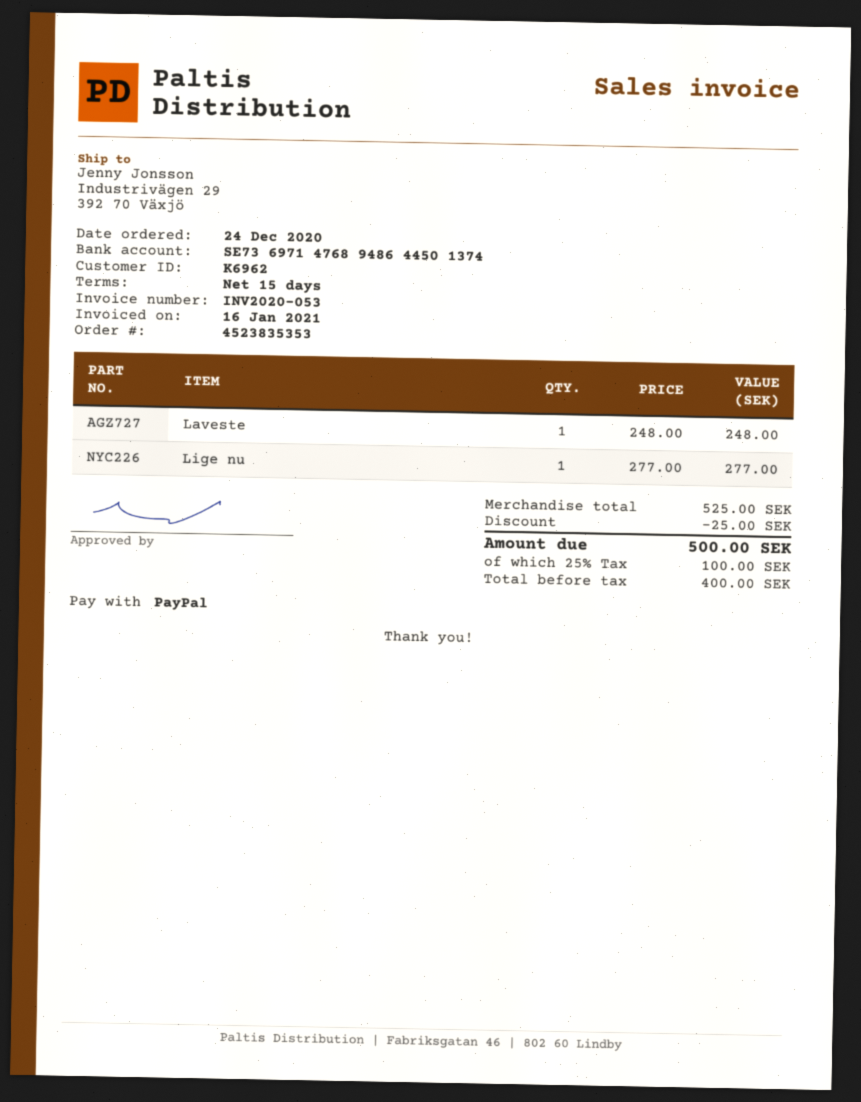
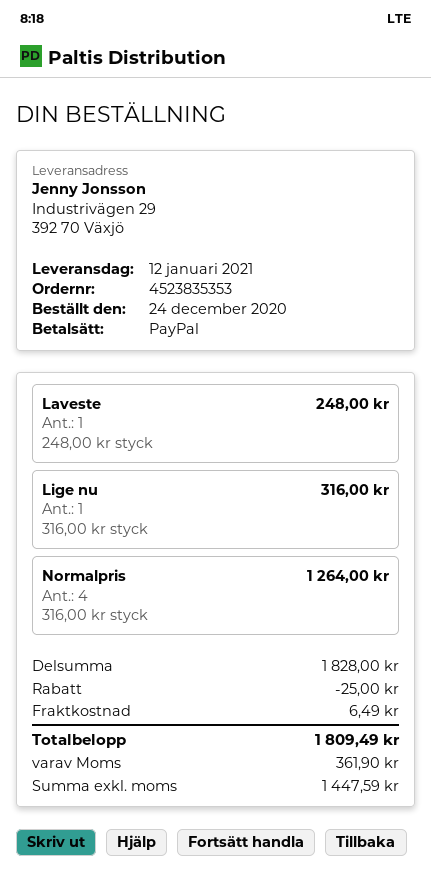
Lige nu: 1 x 277.00 = 277.00 -> 1 x 316.00 = 316.00
Normalpris: none -> 4 x 316.00 = 1264.00
subtotal: 525.00 -> 1828.00
shipping: none -> 6.49
net: 400.00 -> 1447.59
tax: 100.00 -> 361.90
total: 500.00 -> 1809.49

